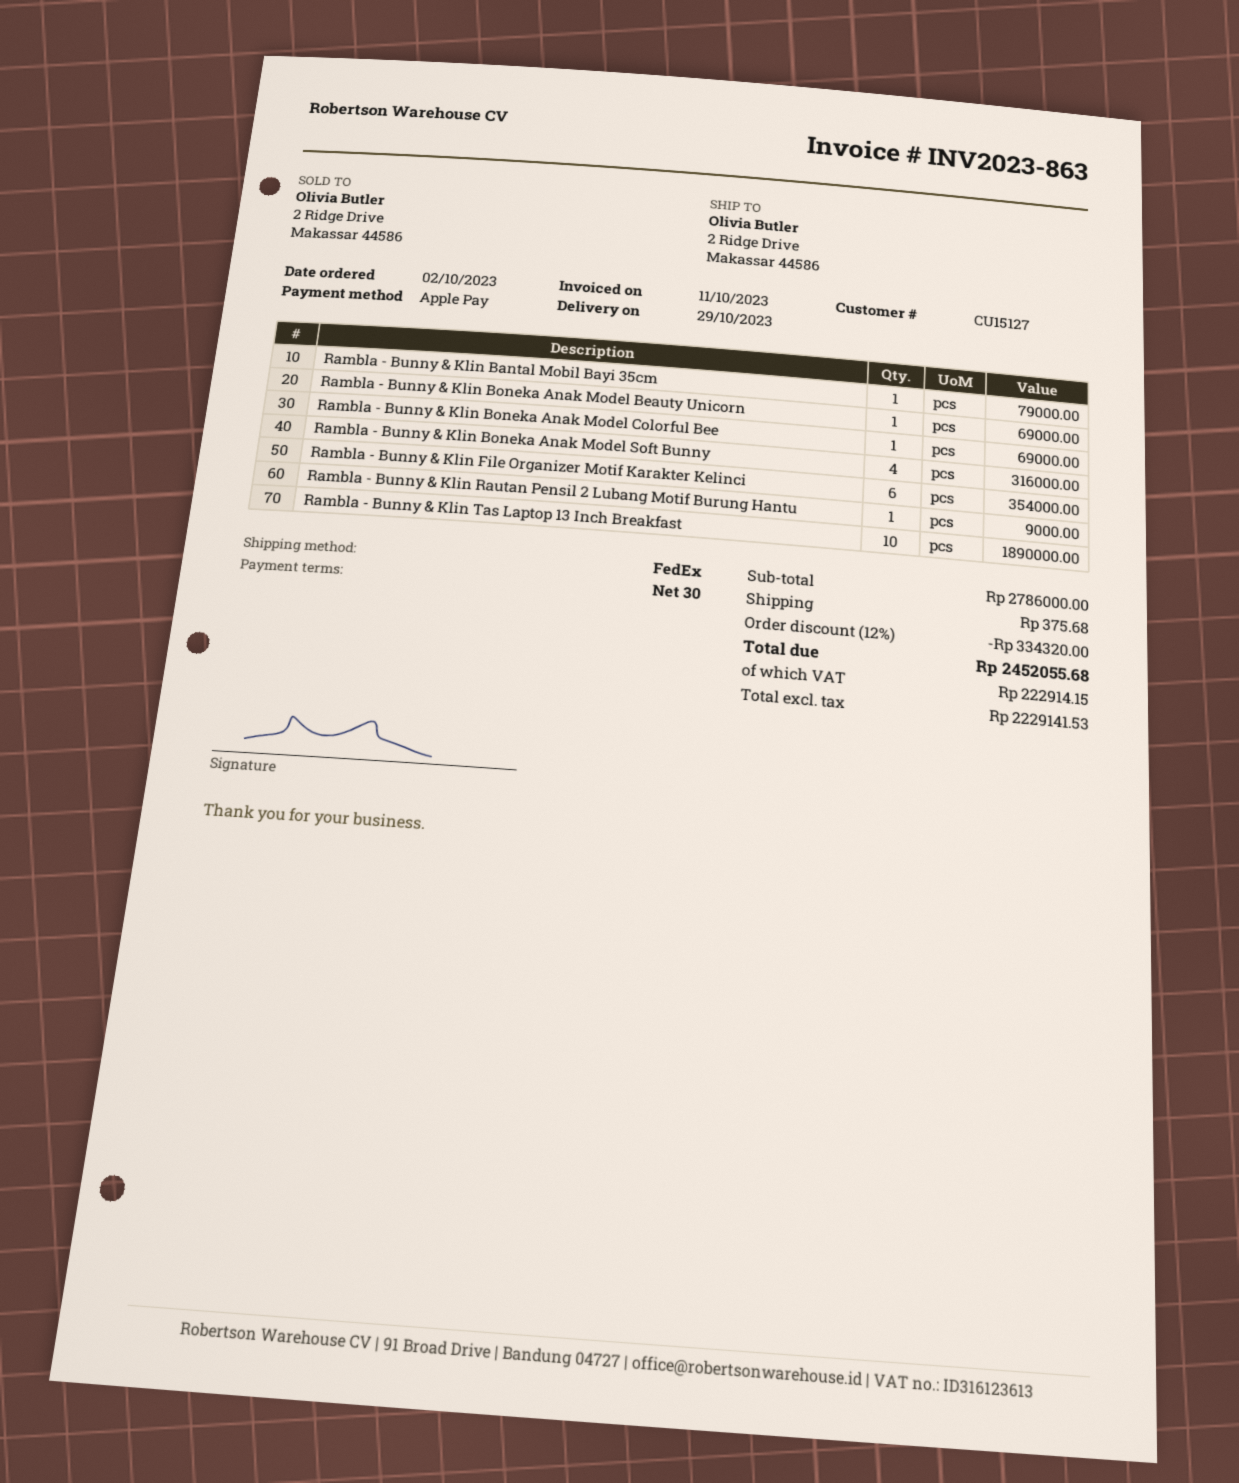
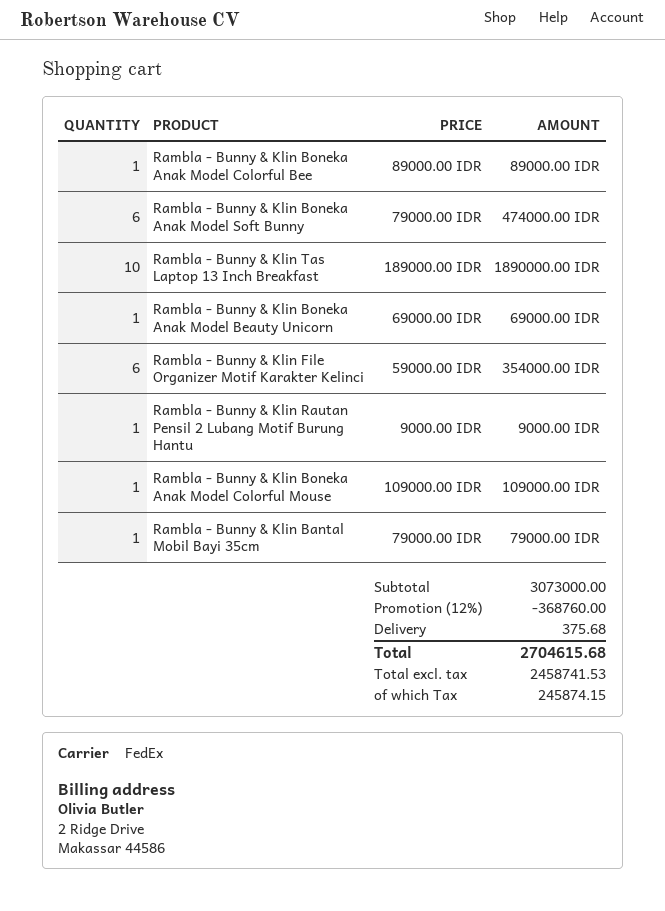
Rambla - Bunny & Klin Boneka Anak Model Colorful Bee: 1 for 69000.00 -> 1 for 89000.00
Rambla - Bunny & Klin Boneka Anak Model Soft Bunny: 4 for 316000.00 -> 6 for 474000.00
Rambla - Bunny & Klin Boneka Anak Model Colorful Mouse: none -> 1 for 109000.00
subtotal: 2786000.00 -> 3073000.00
discount: 12% = 334320.00 -> 12% = 368760.00
net: 2229141.53 -> 2458741.53
tax: 222914.15 -> 245874.15
total: 2452055.68 -> 2704615.68

